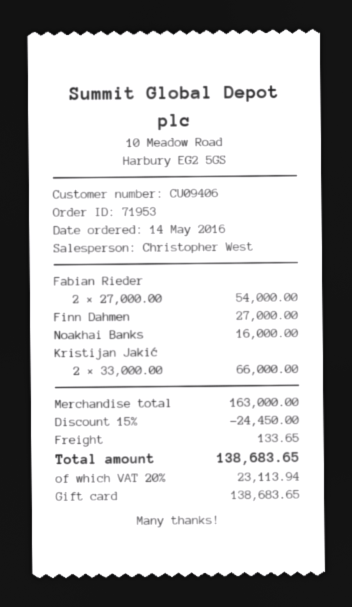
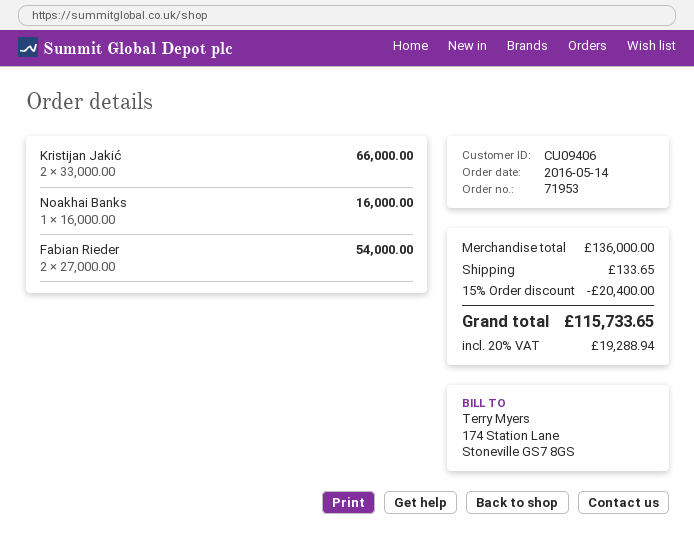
Finn Dahmen: 1 x 27000.00 = 27000.00 -> none
subtotal: 163000.00 -> 136000.00
discount: 15% = 24450.00 -> 15% = 20400.00
tax: 20% = 23113.94 -> 20% = 19288.94
total: 138683.65 -> 115733.65

